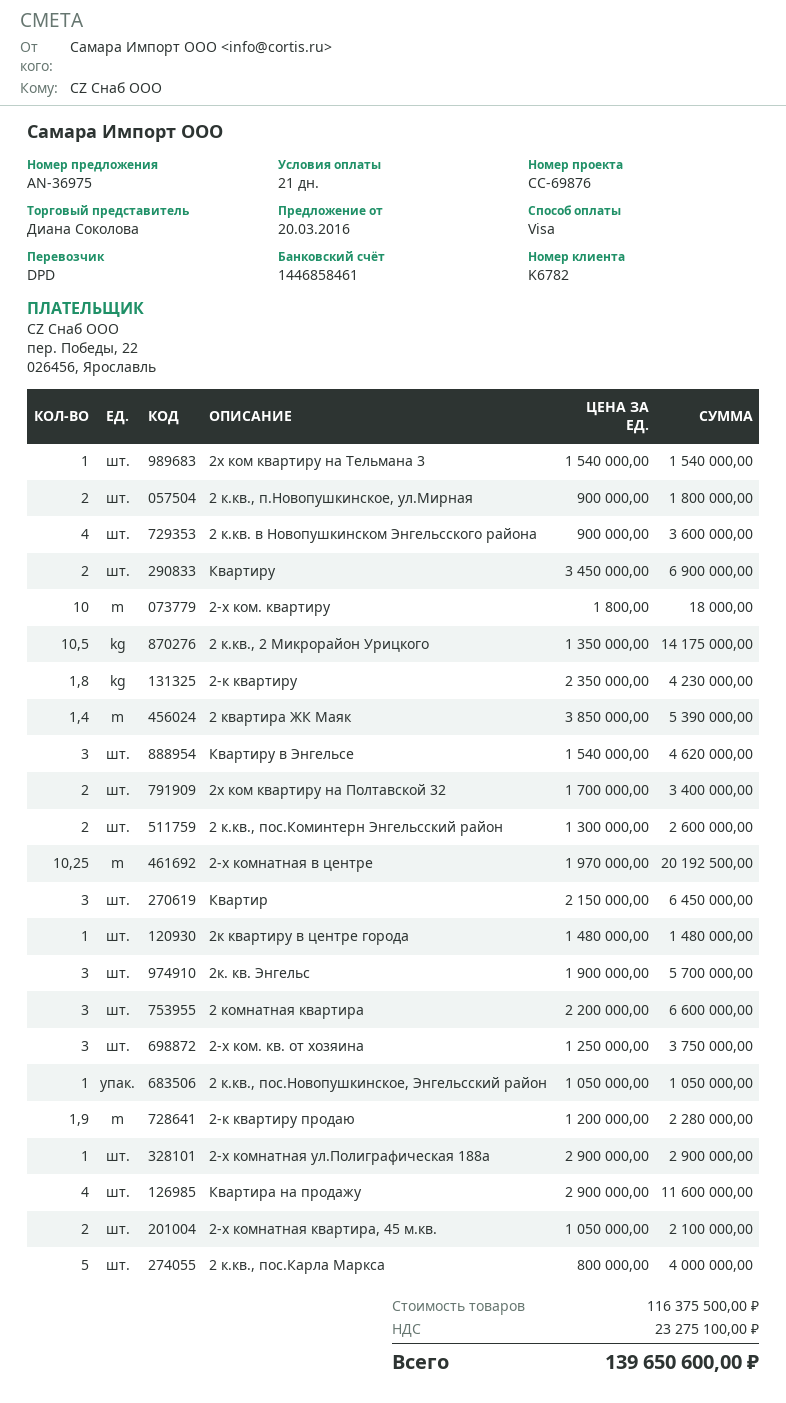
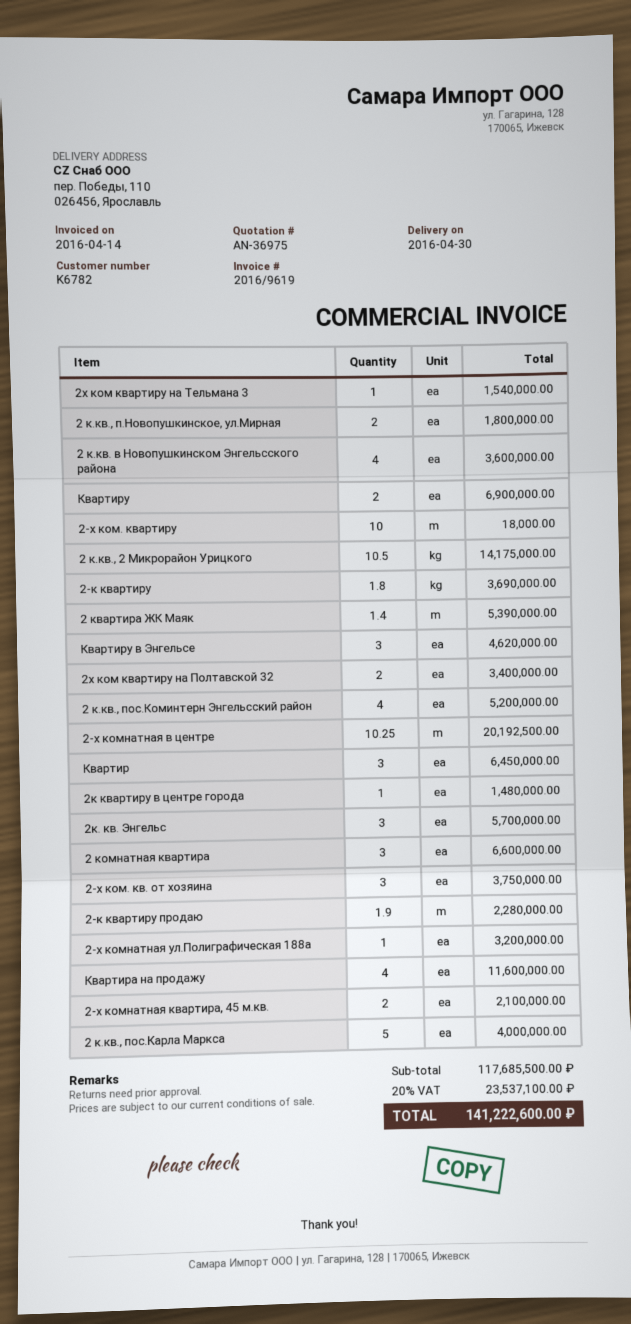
2-к квартиру: 1.8 for 4230000.00 -> 1.8 for 3690000.00
2 к.кв., пос.Коминтерн Энгельсский район: 2 for 2600000.00 -> 4 for 5200000.00
2 к.кв., пос.Новопушкинское, Энгельсский район: 1 for 1050000.00 -> none
2-х комнатная ул.Полиграфическая 188а: 1 for 2900000.00 -> 1 for 3200000.00
subtotal: 116375500.00 -> 117685500.00
tax: 23275100.00 -> 23537100.00
total: 139650600.00 -> 141222600.00

